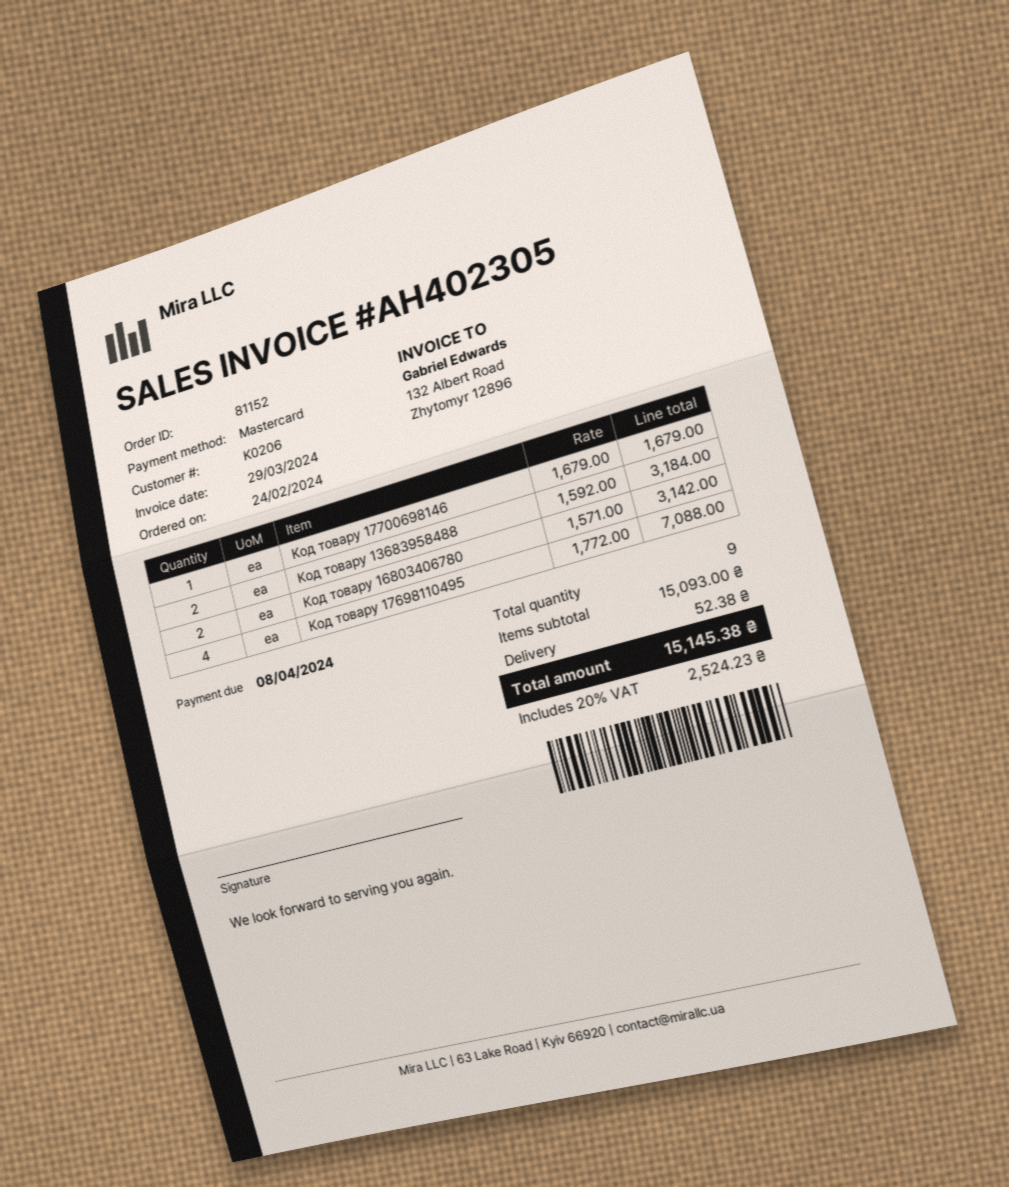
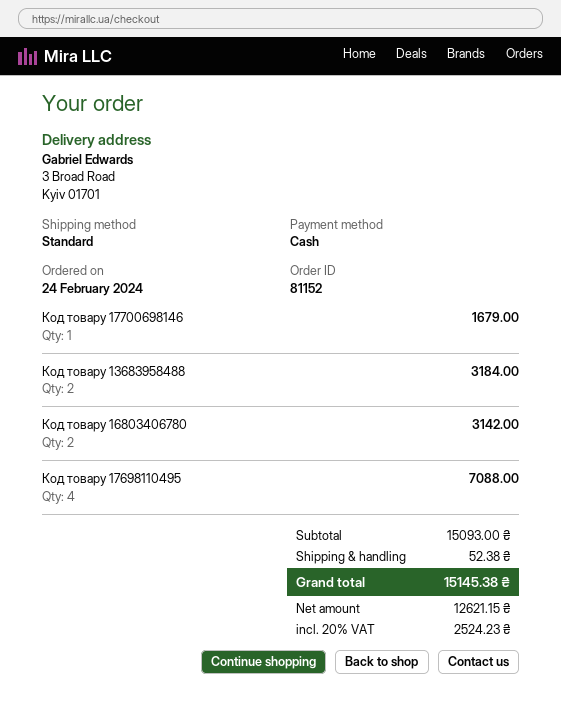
payment method: Mastercard -> cash

